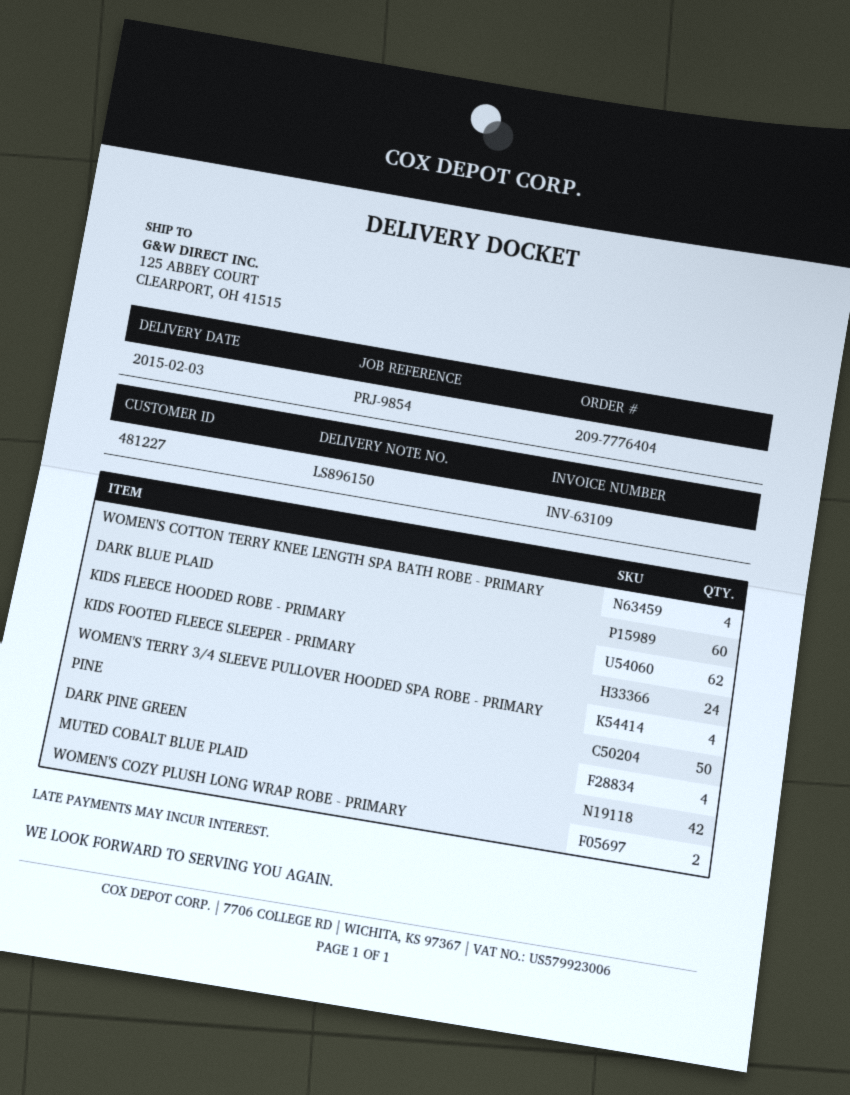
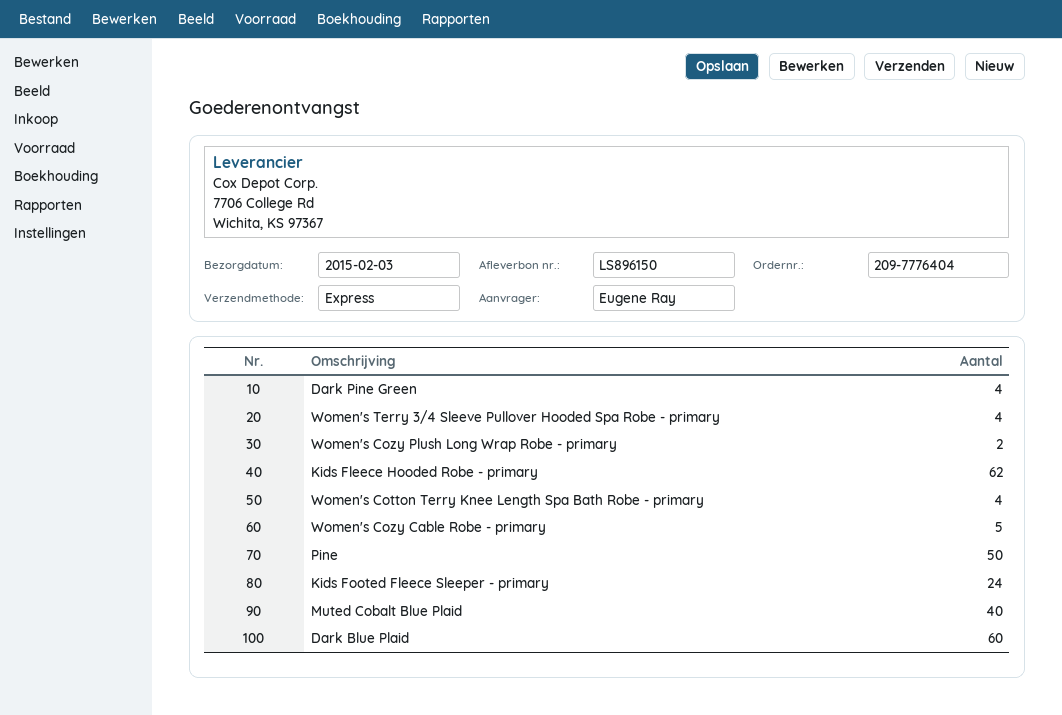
MUTED COBALT BLUE PLAID: 42 -> 40
Women's Cozy Cable Robe - primary: none -> 5

